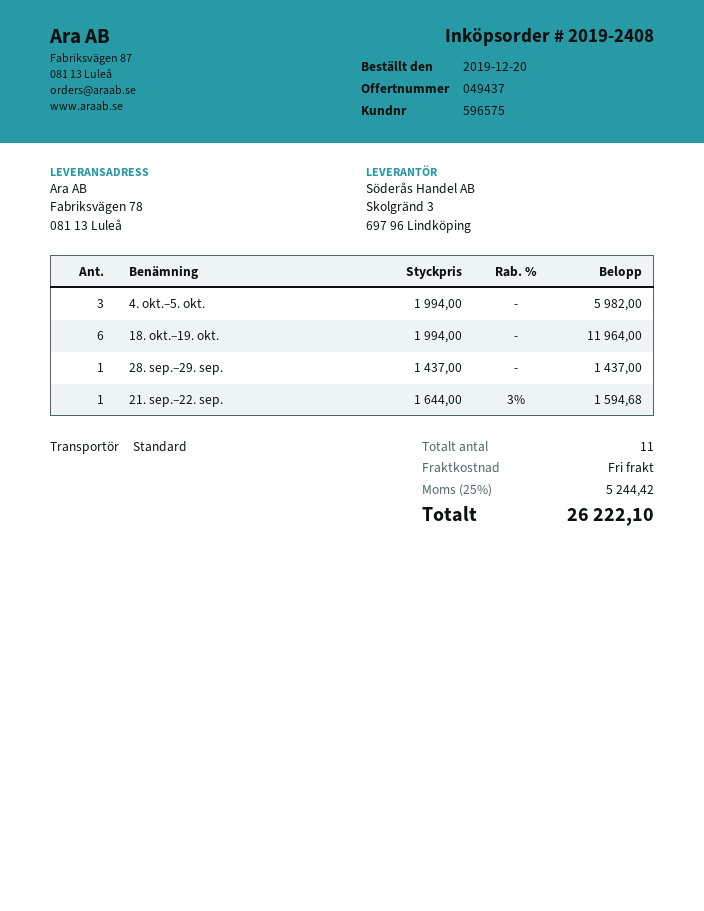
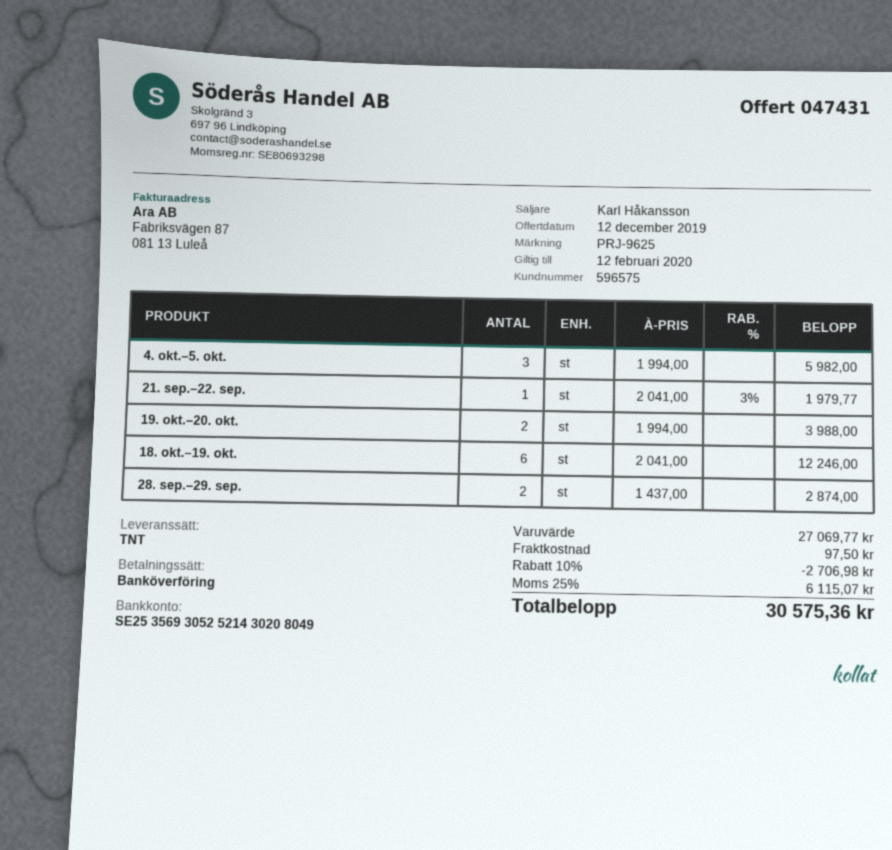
quote number: 049437 -> 047431
shipping method: standard -> TNT
18. okt.–19. okt.: 6 x 1994.00 = 11964.00 -> 6 x 2041.00 = 12246.00
28. sep.–29. sep.: 1 x 1437.00 = 1437.00 -> 2 x 1437.00 = 2874.00
21. sep.–22. sep.: 1 x 1644.00 - 3% = 1594.68 -> 1 x 2041.00 - 3% = 1979.77
19. okt.–20. okt.: none -> 2 x 1994.00 = 3988.00
discount: none -> 10% = 2706.98
shipping: 0.00 -> 97.50
tax: 25% = 5244.42 -> 25% = 6115.07
total: 26222.10 -> 30575.36

